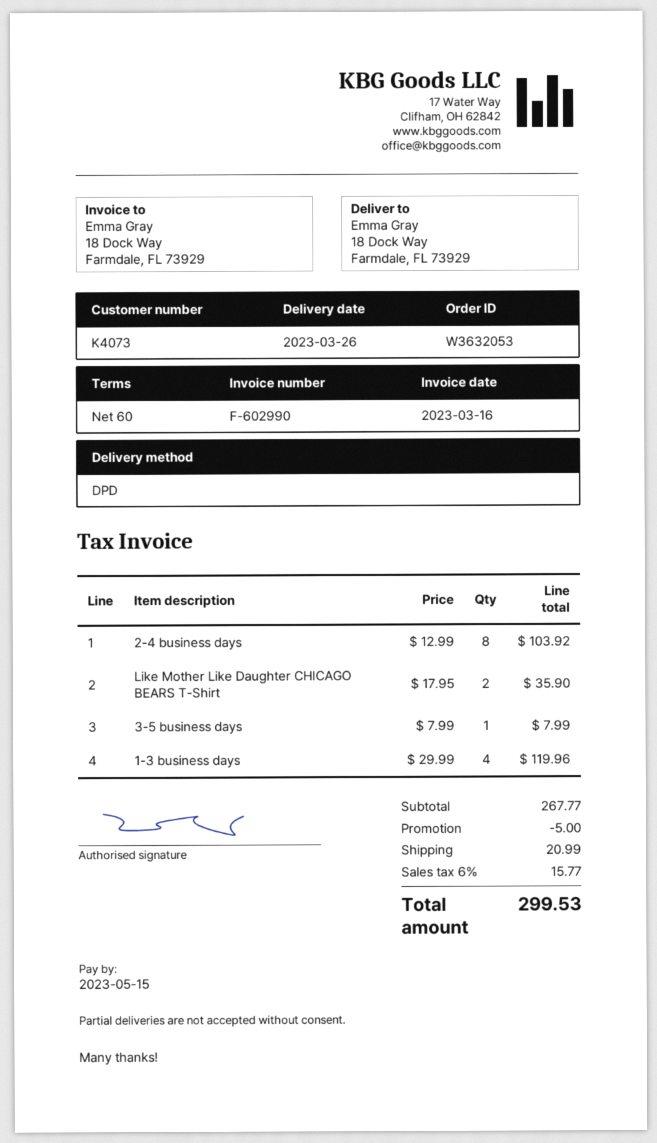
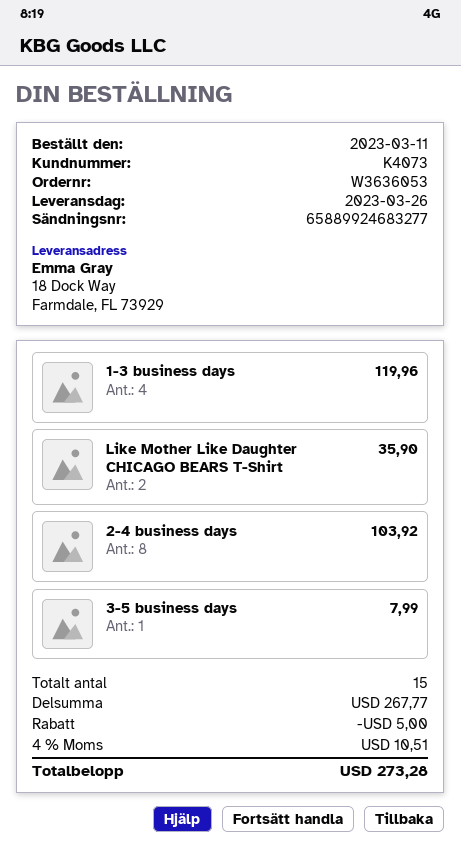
order number: W3632053 -> W3636053
shipping: 20.99 -> none
tax: 6% = 15.77 -> 4% = 10.51
total: 299.53 -> 273.28

